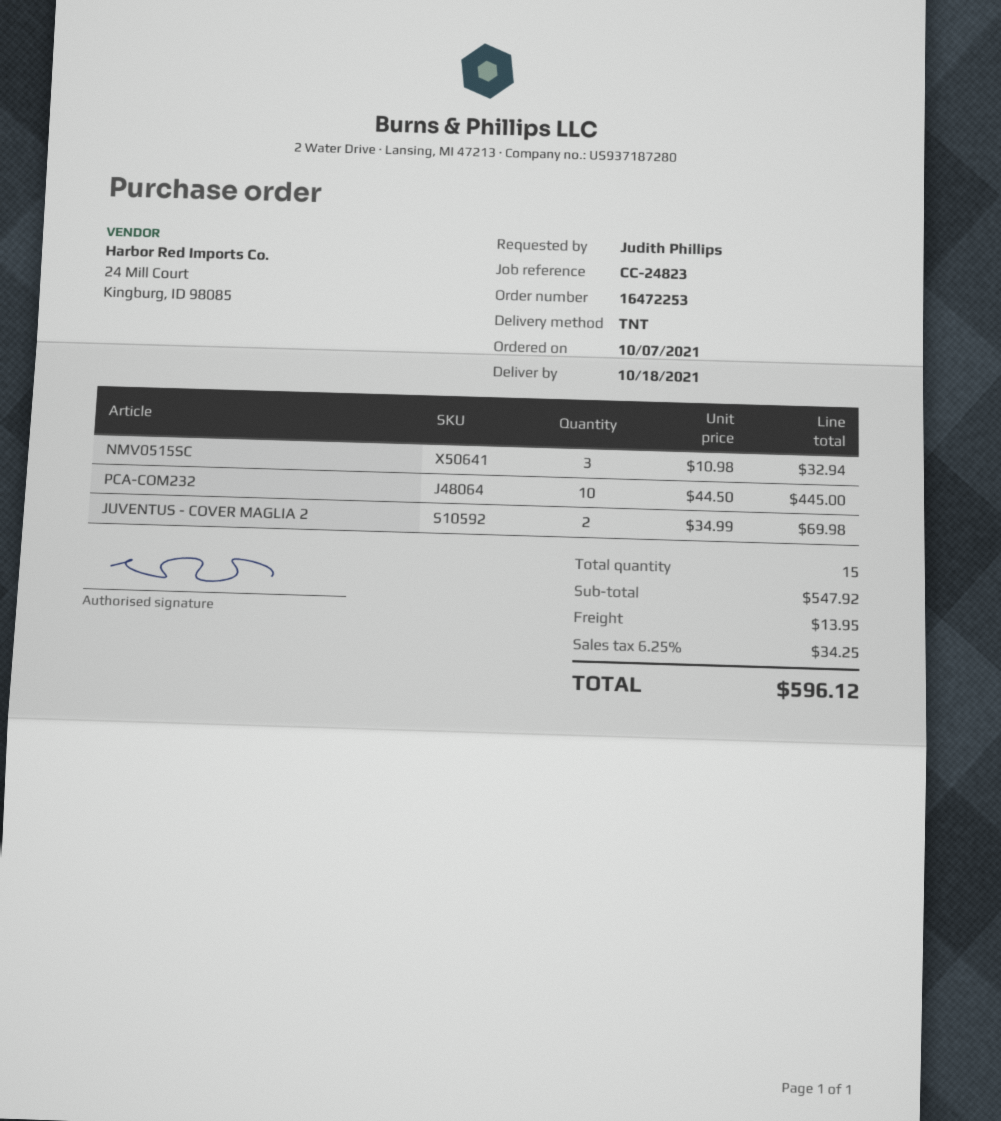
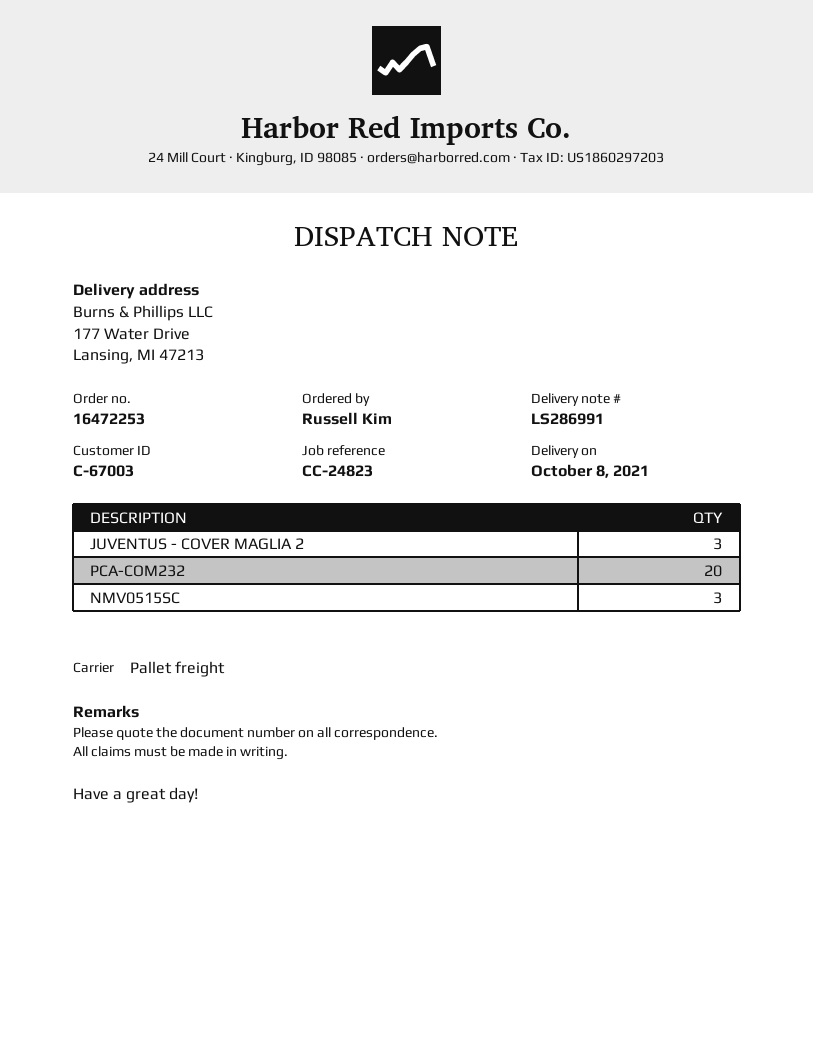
delivery date: 2021-10-18 -> 2021-10-08
ordered by: Judith Phillips -> Russell Kim
shipping method: TNT -> pallet freight
PCA-COM232: 10 -> 20
JUVENTUS - COVER MAGLIA 2: 2 -> 3

